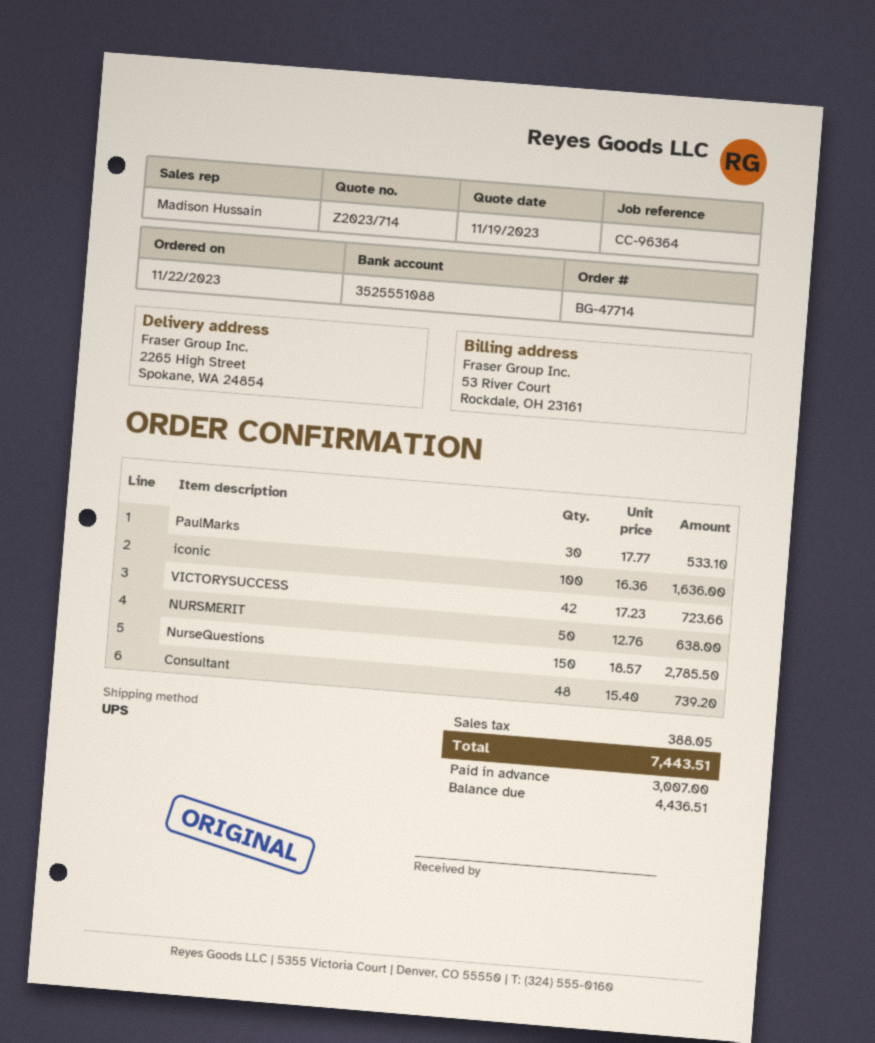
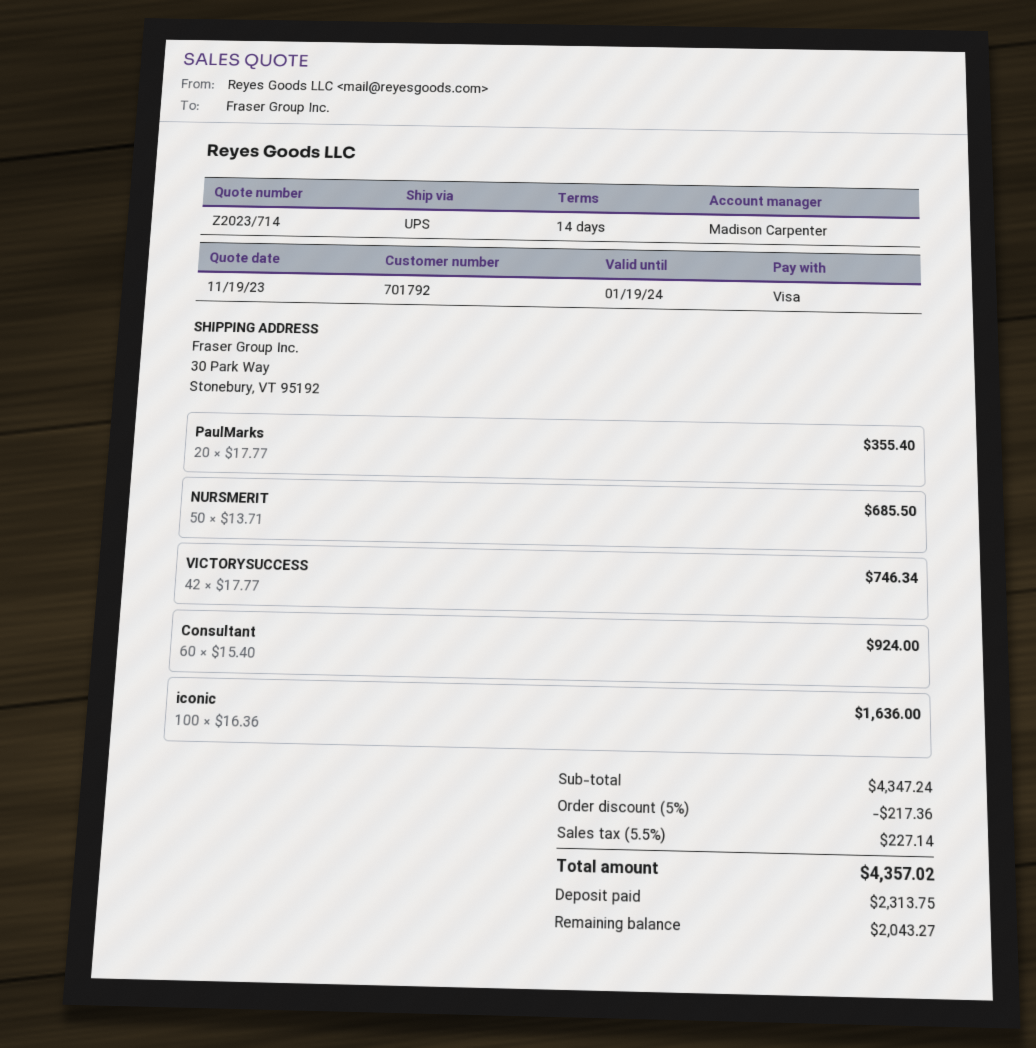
sales rep: Madison Hussain -> Madison Carpenter
ship to: 2265 High Street, Spokane, WA 24854 -> 30 Park Way, Stonebury, VT 95192
PaulMarks: 30 x 17.77 = 533.10 -> 20 x 17.77 = 355.40
VICTORYSUCCESS: 42 x 17.23 = 723.66 -> 42 x 17.77 = 746.34
NURSMERIT: 50 x 12.76 = 638.00 -> 50 x 13.71 = 685.50
NurseQuestions: 150 x 18.57 = 2785.50 -> none
Consultant: 48 x 15.40 = 739.20 -> 60 x 15.40 = 924.00
discount: none -> 5% = 217.36
tax: 388.05 -> 227.14
total: 7443.51 -> 4357.02
deposit: 3007.00 -> 2313.75
balance: 4436.51 -> 2043.27

